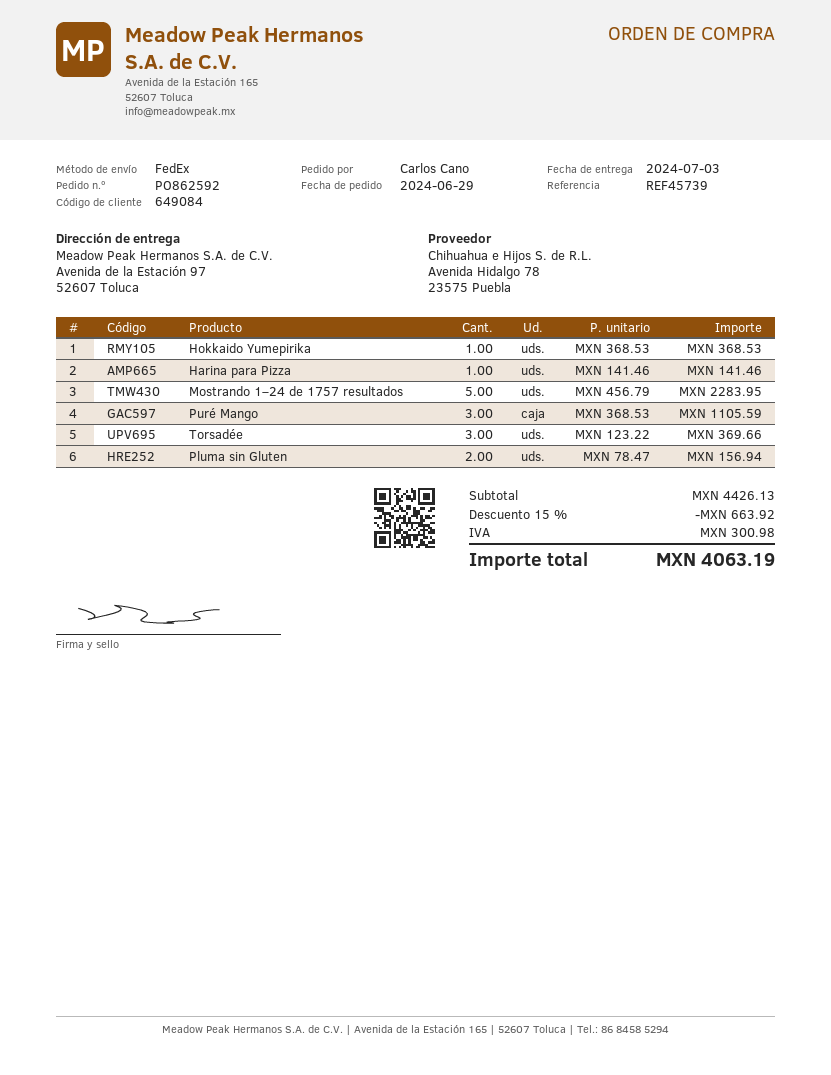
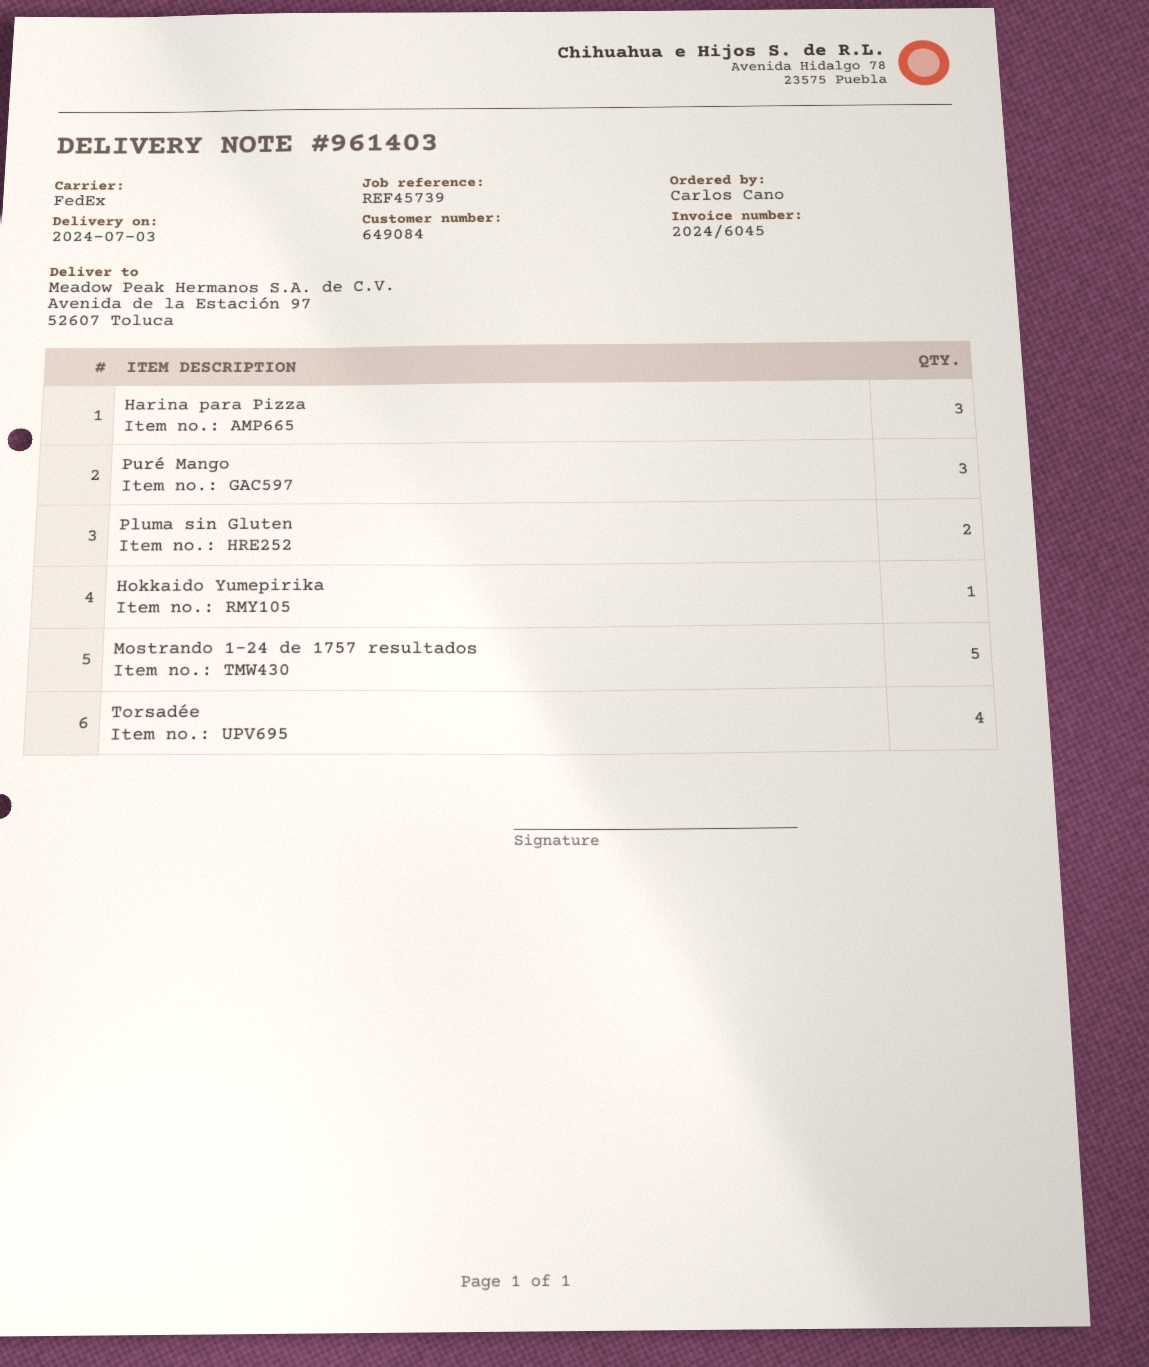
Harina para Pizza: 1 -> 3
Torsadée: 3 -> 4

